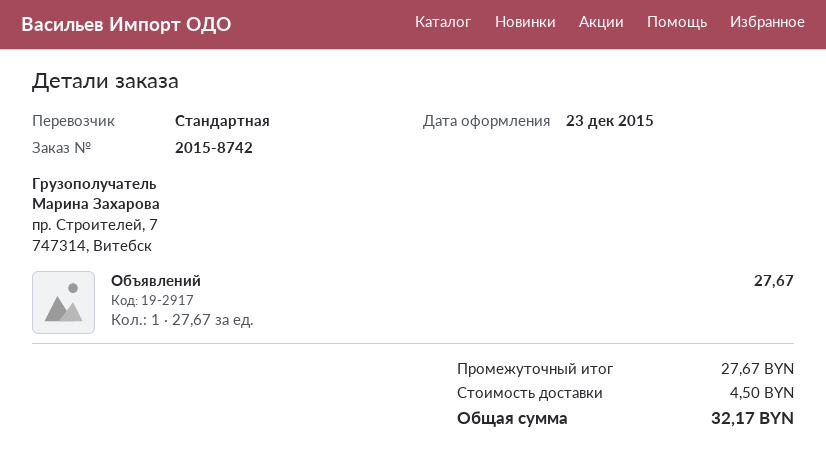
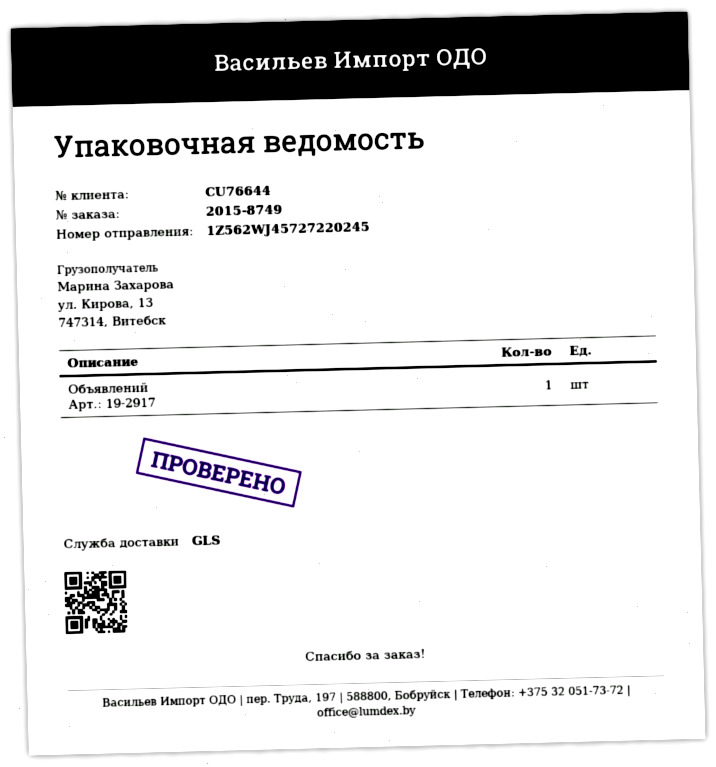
order number: 2015-8742 -> 2015-8749
shipping method: standard -> GLS
ship to: пр. Строителей, 7, 747314, Витебск -> ул. Кирова, 13, 747314, Витебск

